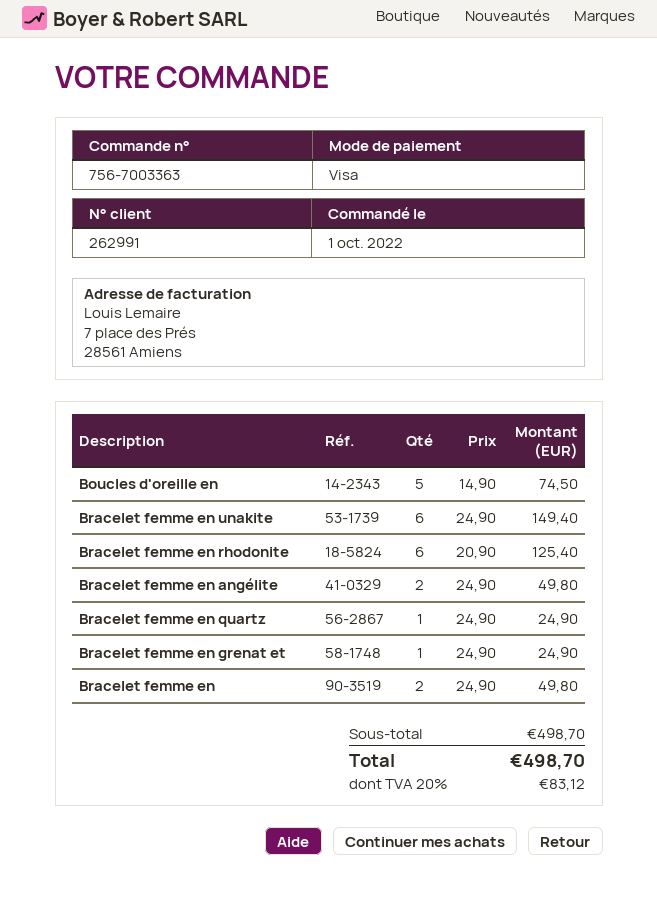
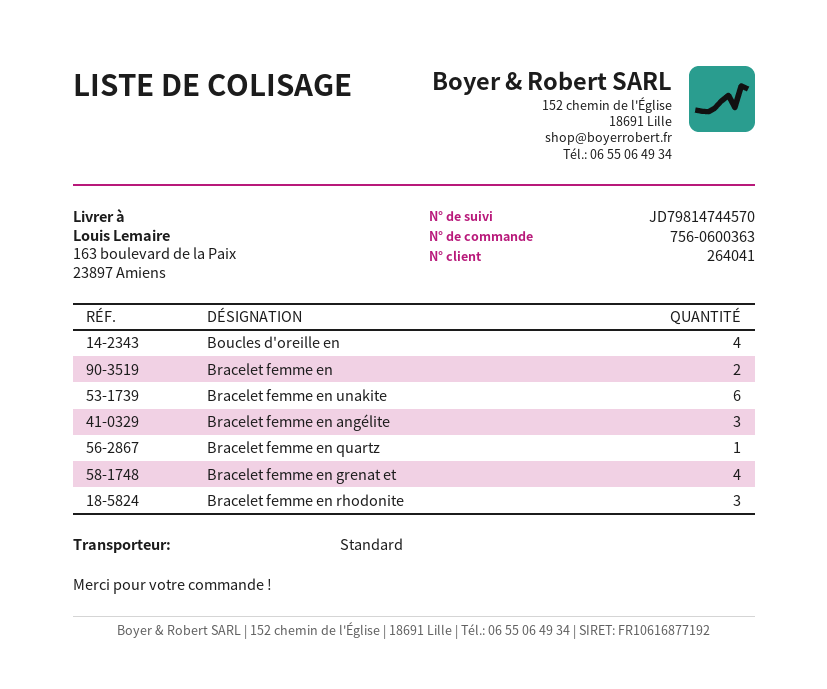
order number: 756-7003363 -> 756-0600363
customer number: 262991 -> 264041
Boucles d'oreille en: 5 -> 4
Bracelet femme en rhodonite: 6 -> 3
Bracelet femme en angélite: 2 -> 3
Bracelet femme en grenat et: 1 -> 4

